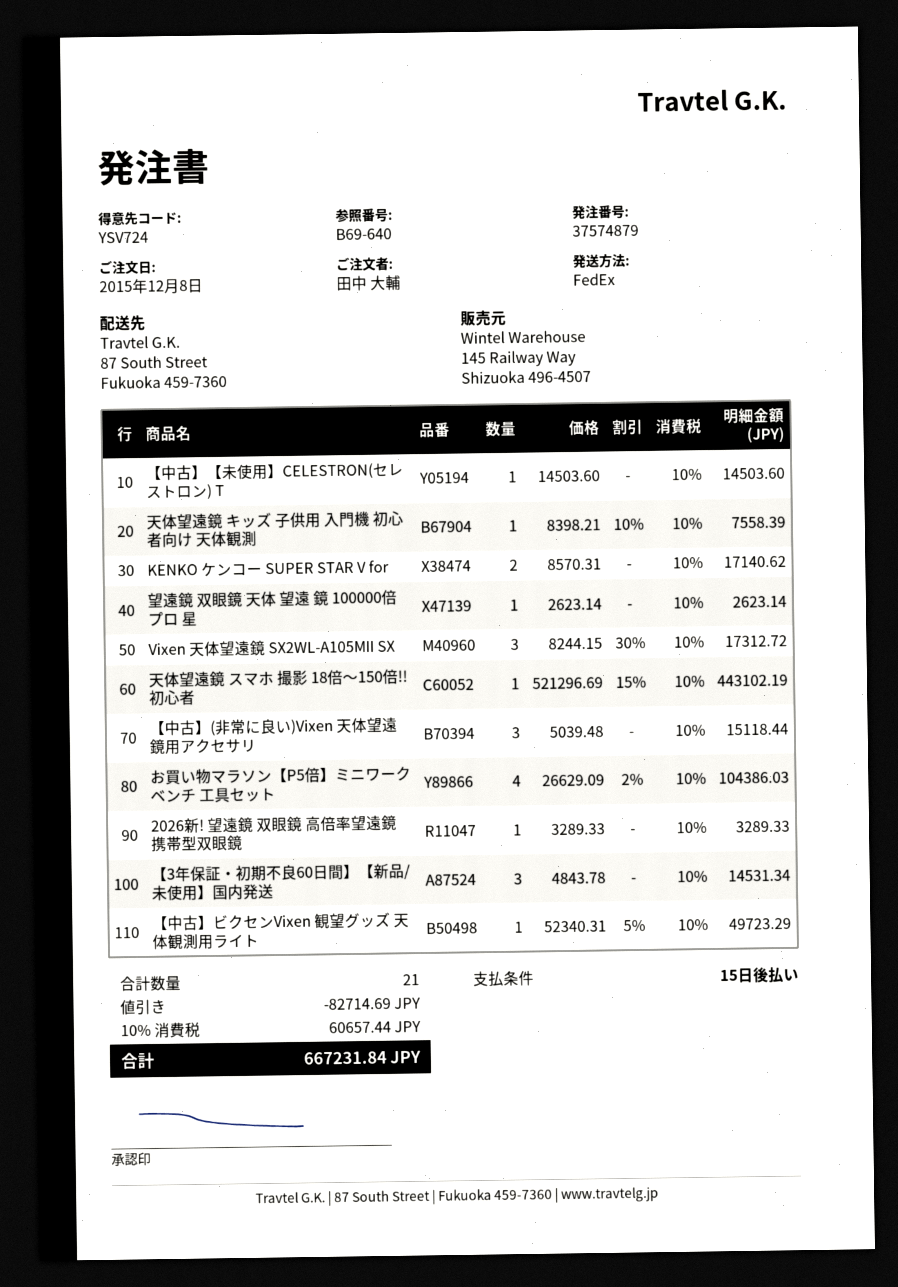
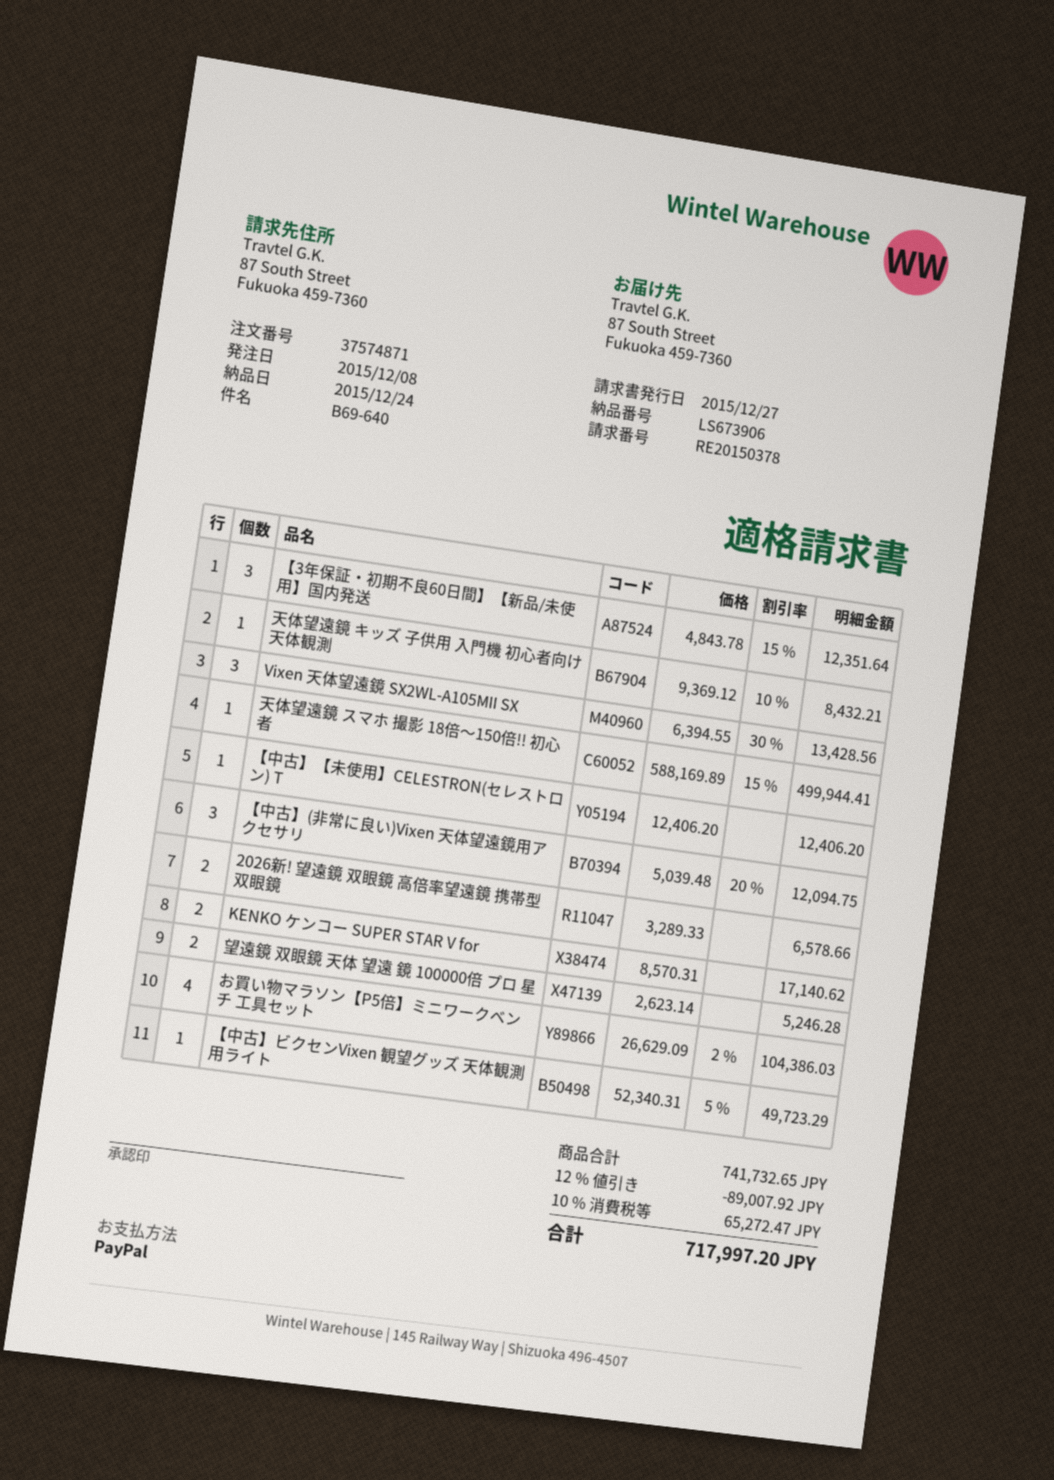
order number: 37574879 -> 37574871
【中古】【未使用】CELESTRON(セレストロン) T: 1 x 14503.60 = 14503.60 -> 1 x 12406.20 = 12406.20
天体望遠鏡 キッズ 子供用 入門機 初心者向け 天体観測: 1 x 8398.21 - 10% = 7558.39 -> 1 x 9369.12 - 10% = 8432.21
望遠鏡 双眼鏡 天体 望遠 鏡 100000倍 プロ 星: 1 x 2623.14 = 2623.14 -> 2 x 2623.14 = 5246.28
Vixen 天体望遠鏡 SX2WL-A105MII SX: 3 x 8244.15 - 30% = 17312.72 -> 3 x 6394.55 - 30% = 13428.56
天体望遠鏡 スマホ 撮影 18倍〜150倍!! 初心者: 1 x 521296.69 - 15% = 443102.19 -> 1 x 588169.89 - 15% = 499944.41
【中古】(非常に良い)Vixen 天体望遠鏡用アクセサリ: 3 x 5039.48 = 15118.44 -> 3 x 5039.48 - 20% = 12094.75
2026新! 望遠鏡 双眼鏡 高倍率望遠鏡 携帯型双眼鏡: 1 x 3289.33 = 3289.33 -> 2 x 3289.33 = 6578.66
【3年保証・初期不良60日間】【新品/未使用】国内発送: 3 x 4843.78 = 14531.34 -> 3 x 4843.78 - 15% = 12351.64
discount: 82714.69 -> 89007.92
tax: 10% = 60657.44 -> 10% = 65272.47
total: 667231.84 -> 717997.20

